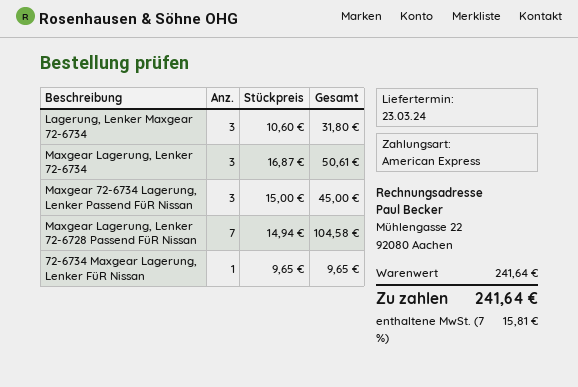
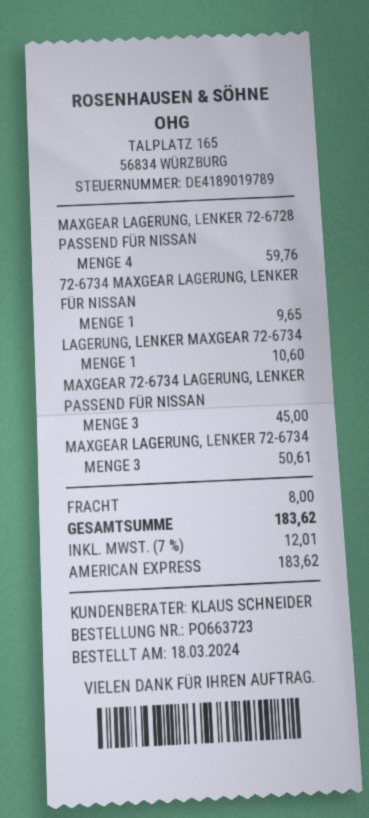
Lagerung, Lenker Maxgear 72-6734: 3 for 31.80 -> 1 for 10.60
Maxgear Lagerung, Lenker 72-6728 Passend FüR Nissan: 7 for 104.58 -> 4 for 59.76
shipping: none -> 8.00
tax: 7% = 15.81 -> 7% = 12.01
total: 241.64 -> 183.62

